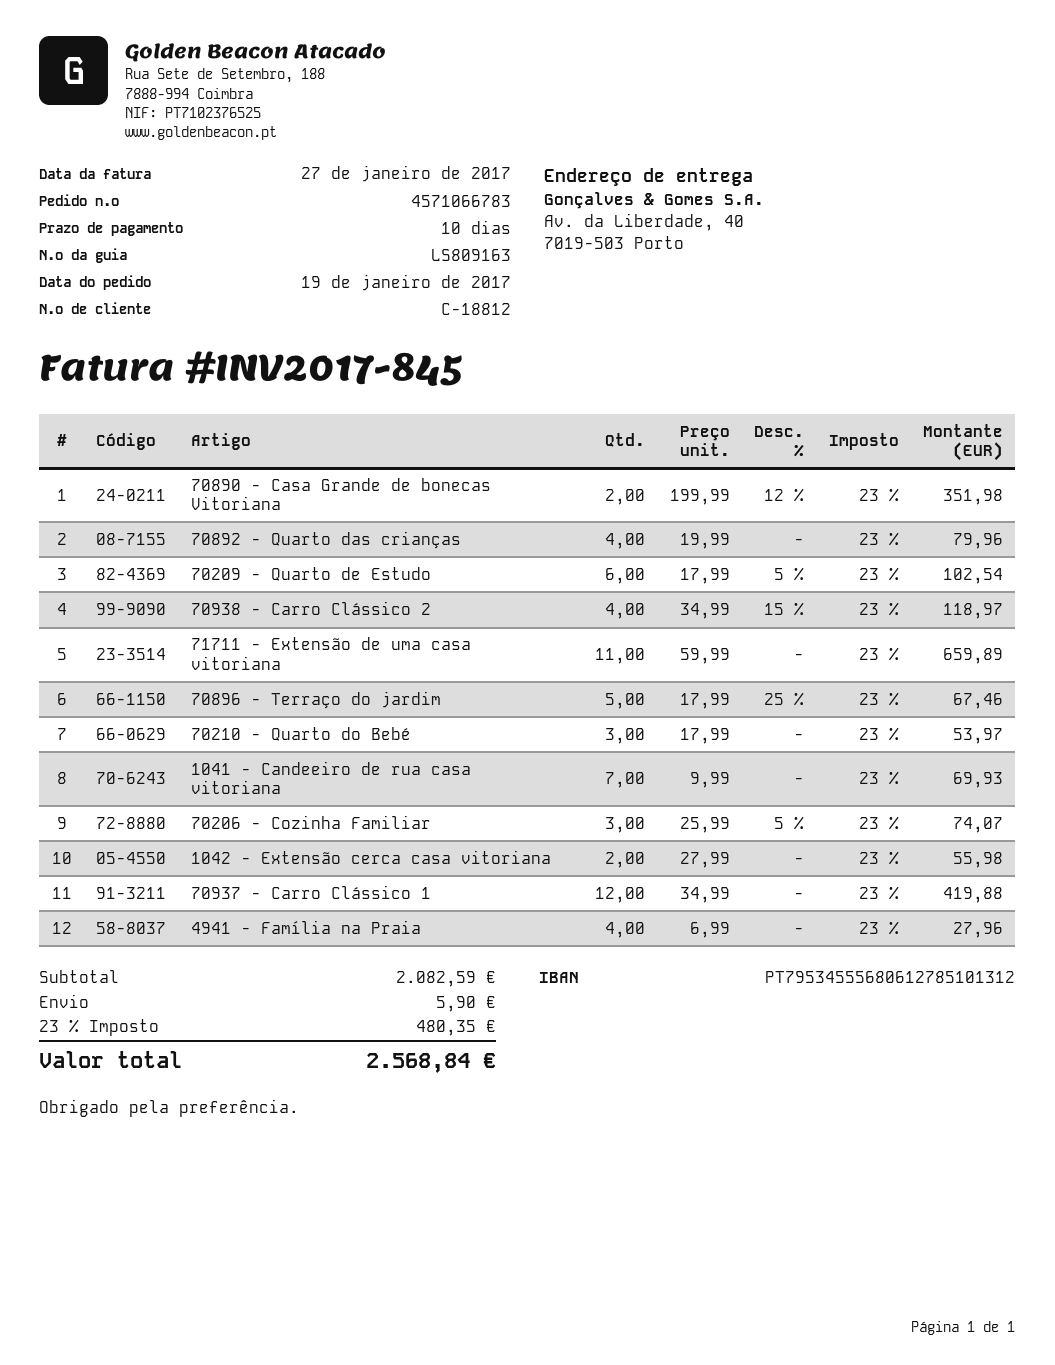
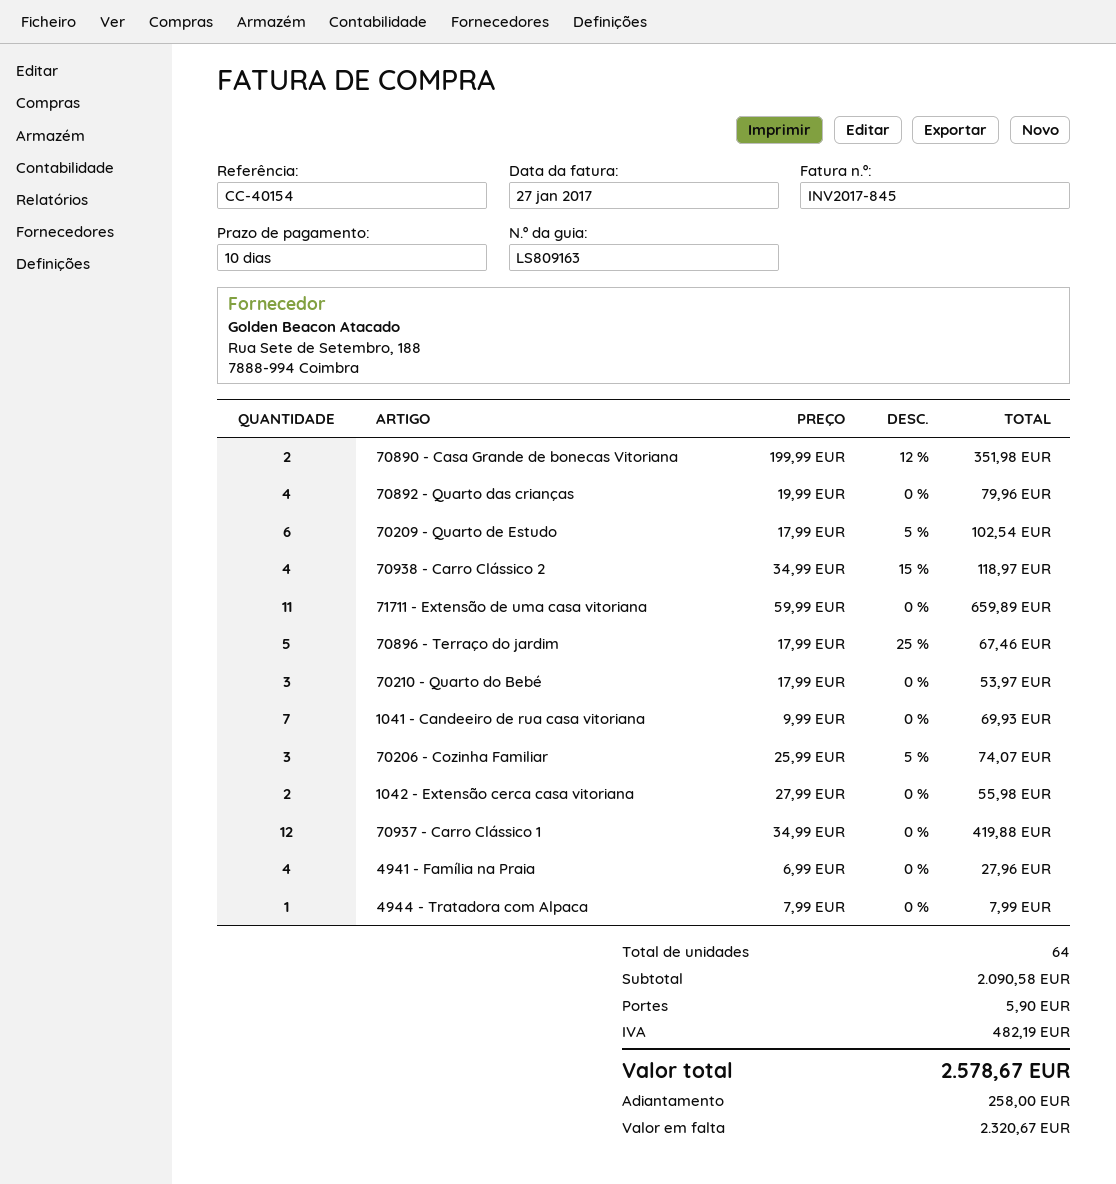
4944 - Tratadora com Alpaca: none -> 1 x 7.99 = 7.99
subtotal: 2082.59 -> 2090.58
tax: 480.35 -> 482.19
total: 2568.84 -> 2578.67

